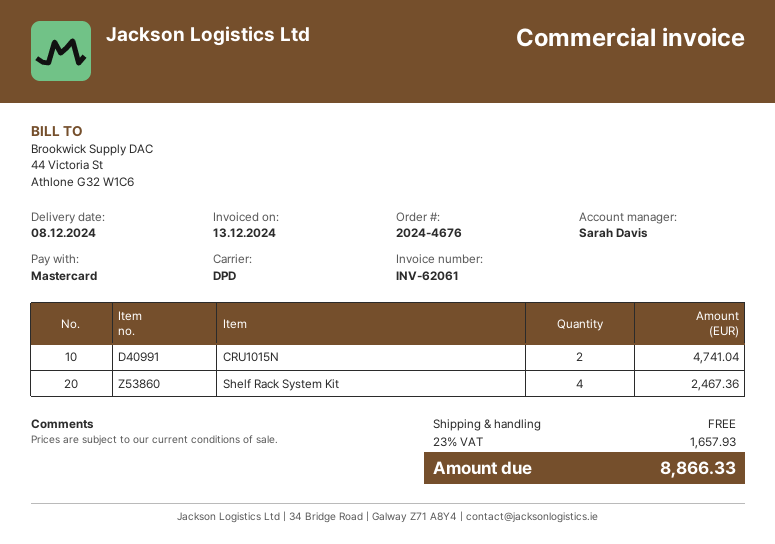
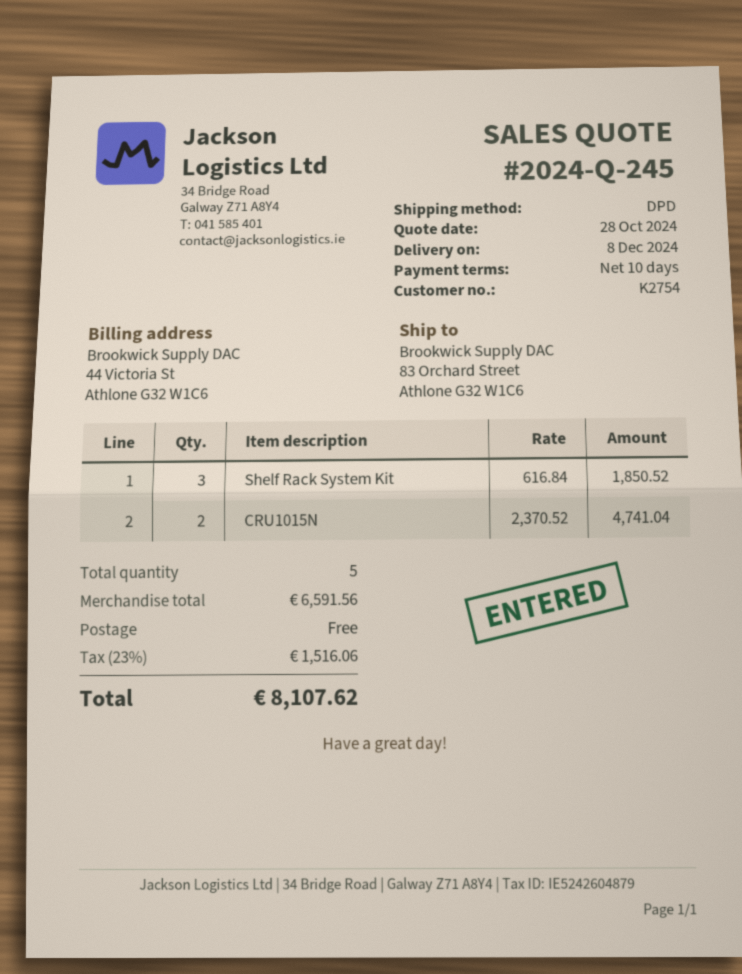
Shelf Rack System Kit: 4 for 2467.36 -> 3 for 1850.52
tax: 23% = 1657.93 -> 23% = 1516.06
total: 8866.33 -> 8107.62

